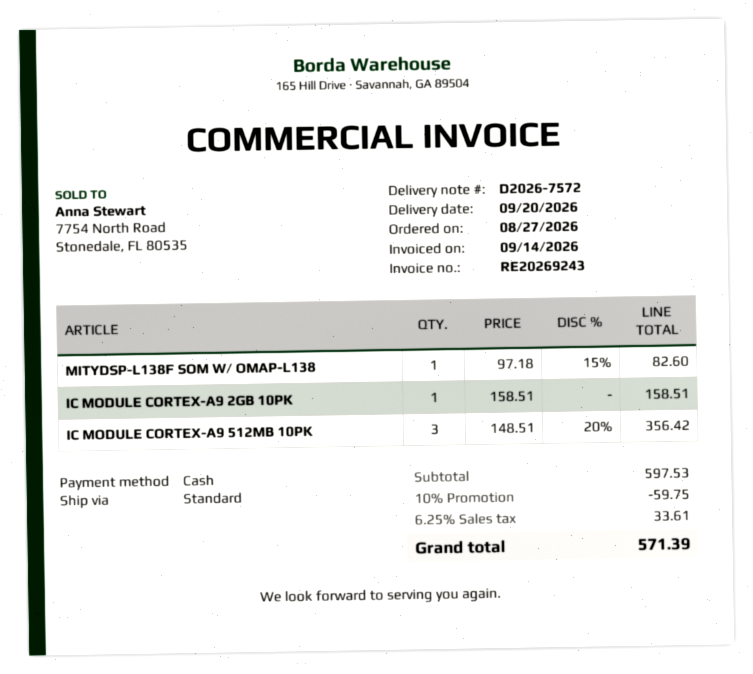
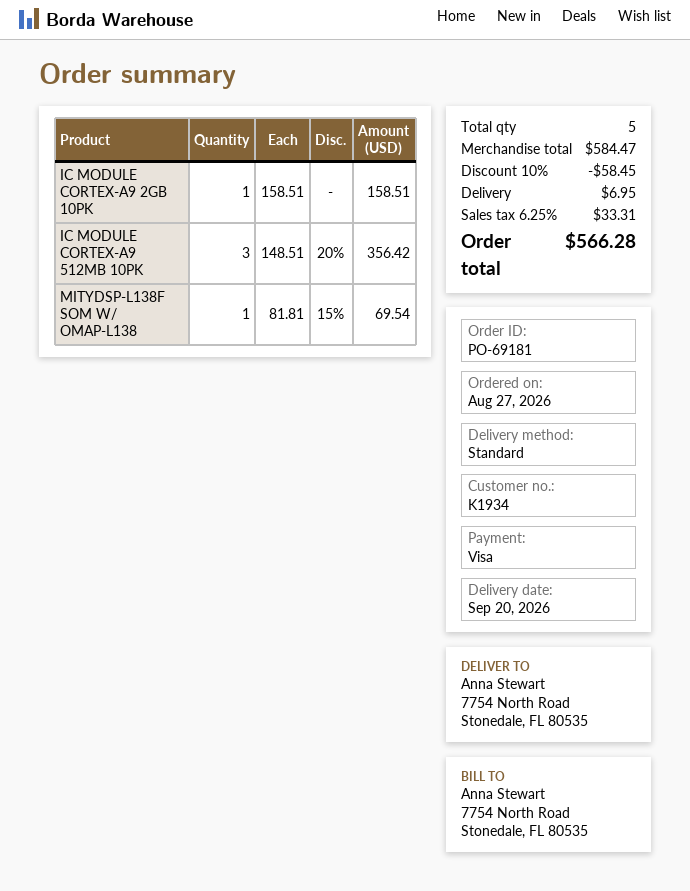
payment method: cash -> Visa
MITYDSP-L138F SOM W/ OMAP-L138: 1 x 97.18 - 15% = 82.60 -> 1 x 81.81 - 15% = 69.54
subtotal: 597.53 -> 584.47
discount: 10% = 59.75 -> 10% = 58.45
shipping: none -> 6.95
tax: 6.25% = 33.61 -> 6.25% = 33.31
total: 571.39 -> 566.28

